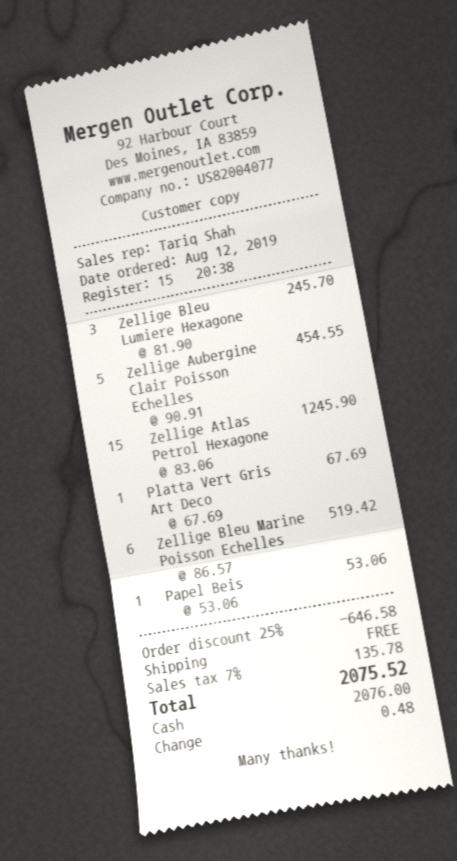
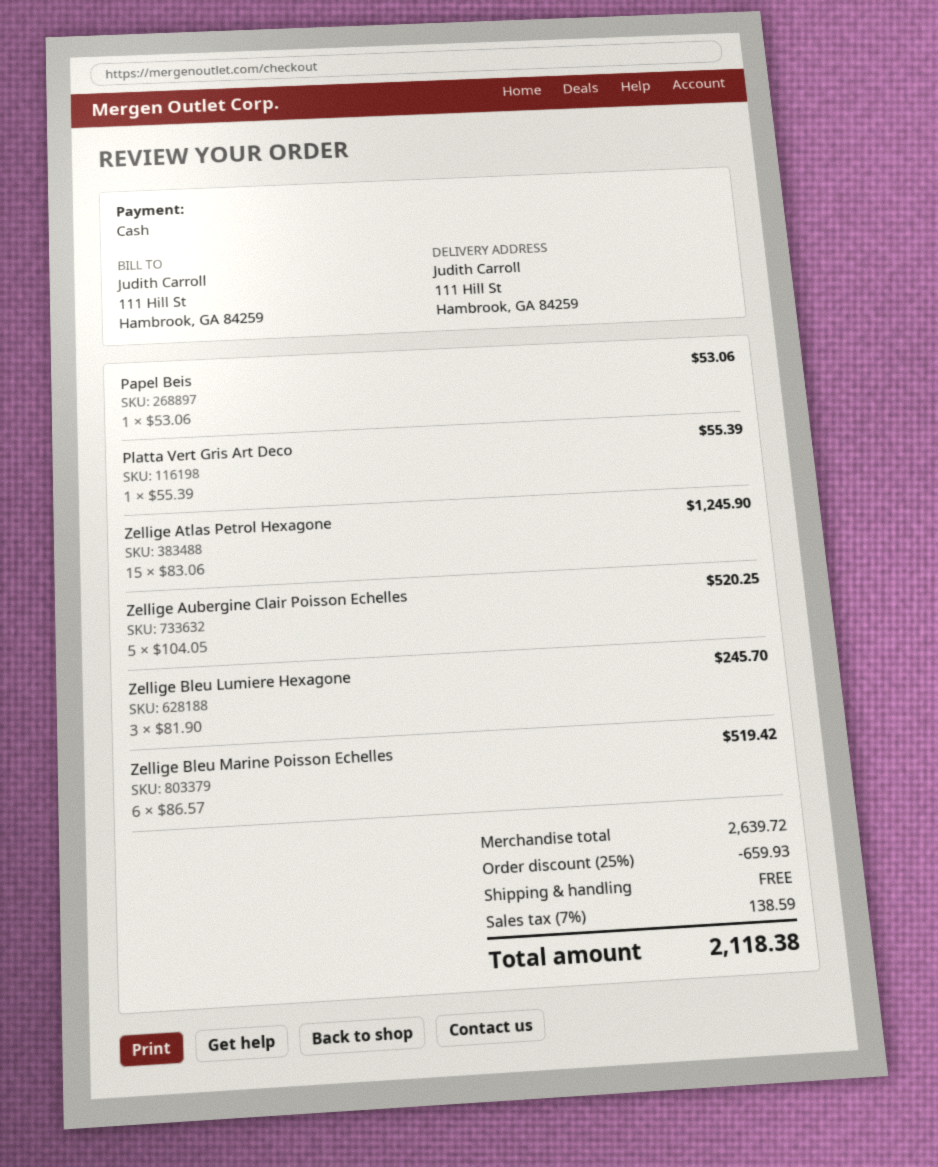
Zellige Aubergine Clair Poisson Echelles: 5 x 90.91 = 454.55 -> 5 x 104.05 = 520.25
Platta Vert Gris Art Deco: 1 x 67.69 = 67.69 -> 1 x 55.39 = 55.39
discount: 25% = 646.58 -> 25% = 659.93
tax: 7% = 135.78 -> 7% = 138.59
total: 2075.52 -> 2118.38

